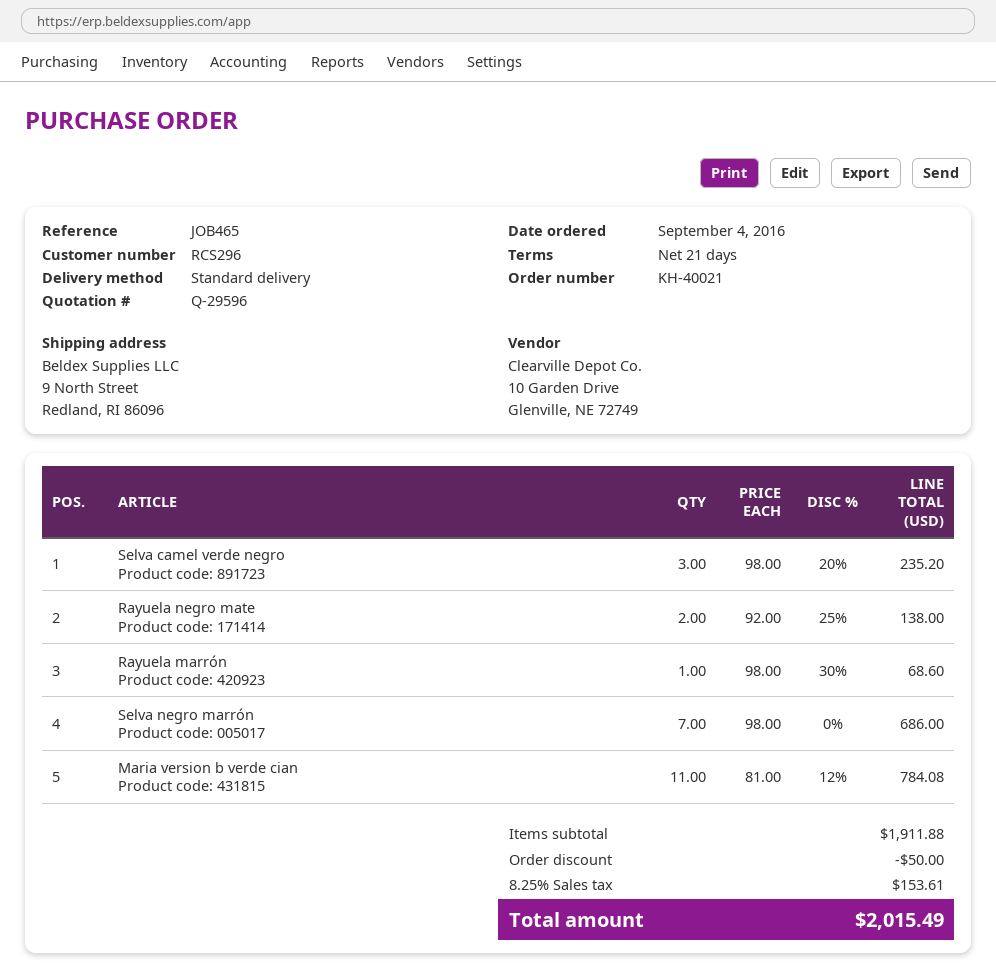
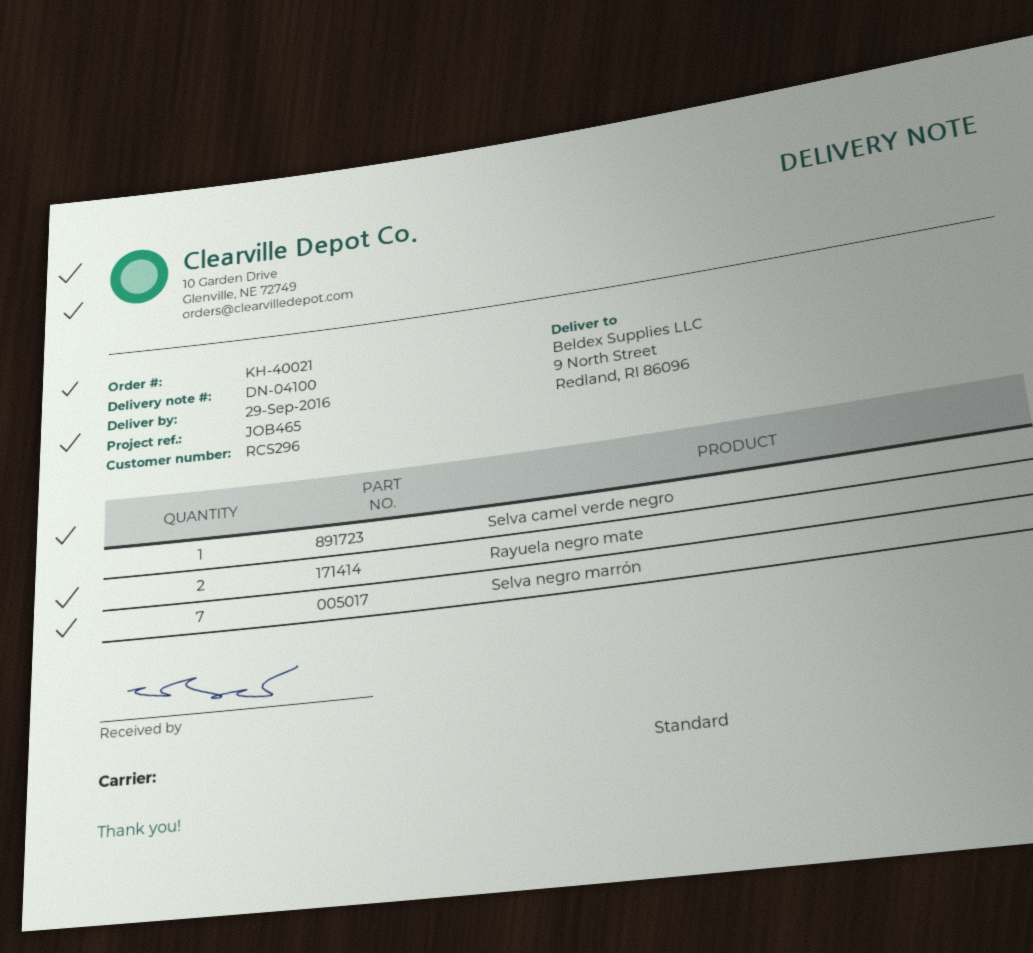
Selva camel verde negro: 3 -> 1
Rayuela marrón: 1 -> none
Maria version b verde cian: 11 -> none

